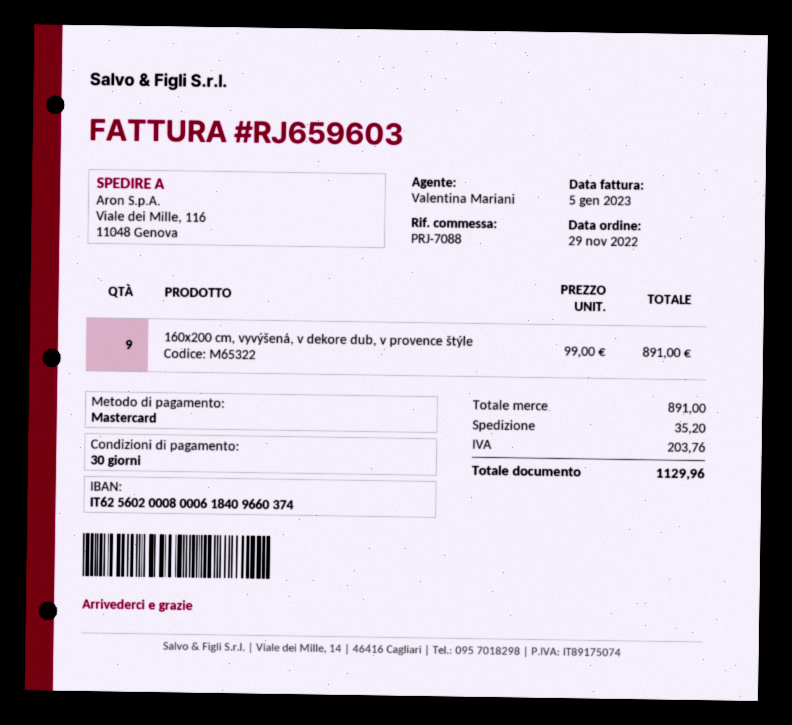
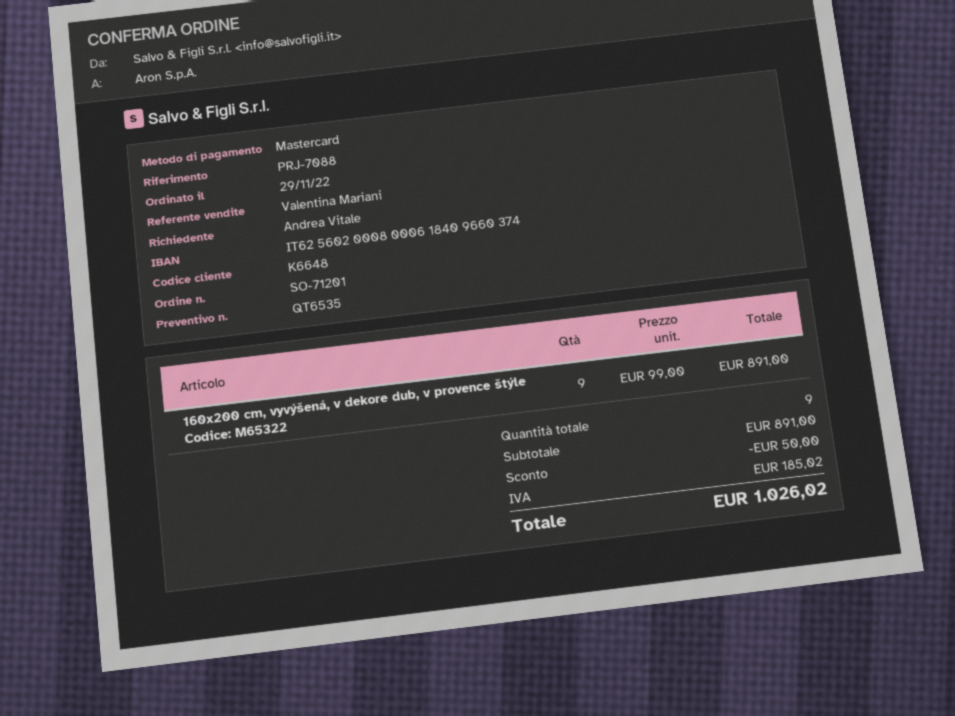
discount: none -> 50.00
shipping: 35.20 -> none
tax: 203.76 -> 185.02
total: 1129.96 -> 1026.02

